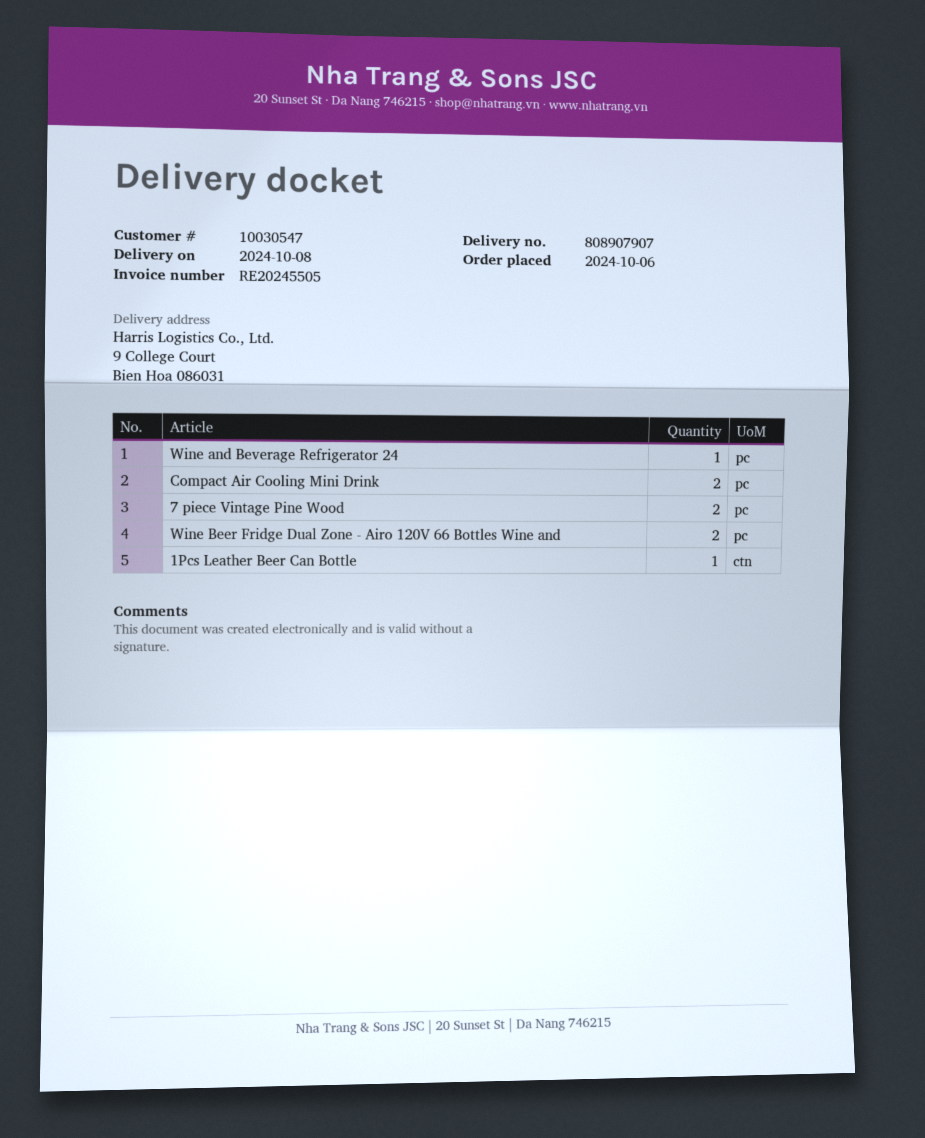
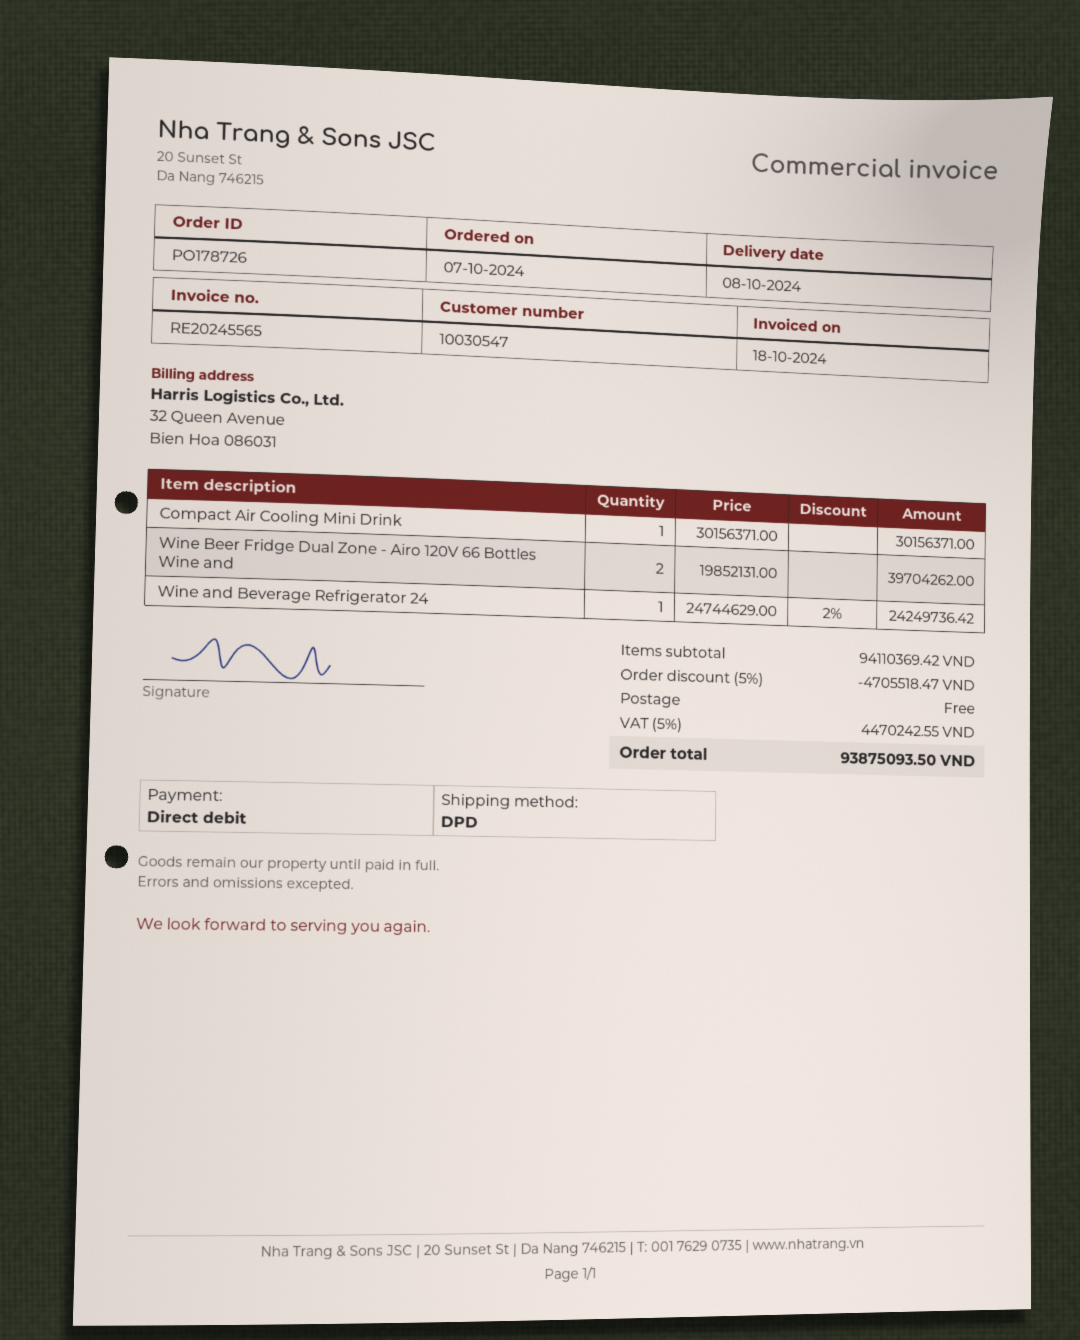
order date: 2024-10-06 -> 2024-10-07
invoice number: RE20245505 -> RE20245565
Compact Air Cooling Mini Drink: 2 -> 1
7 piece Vintage Pine Wood: 2 -> none
1Pcs Leather Beer Can Bottle: 1 -> none

